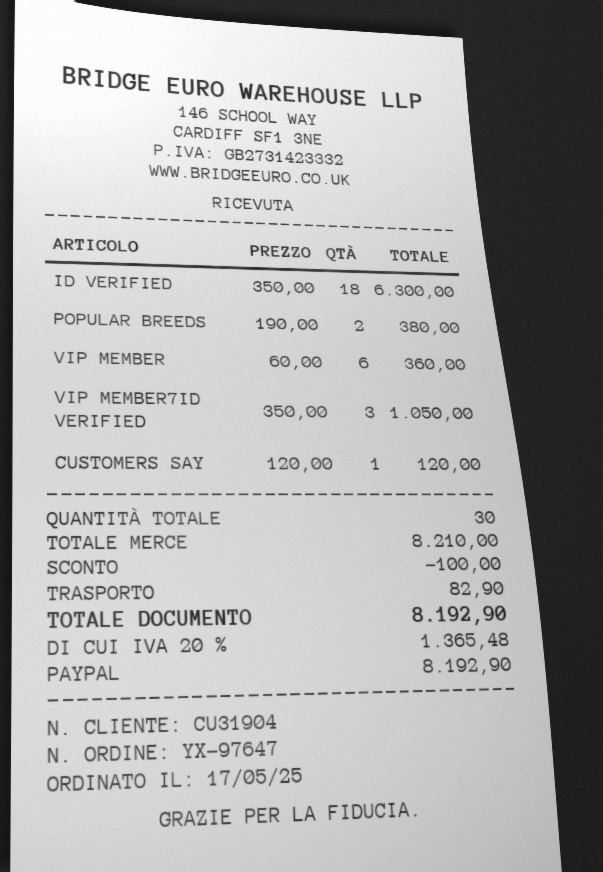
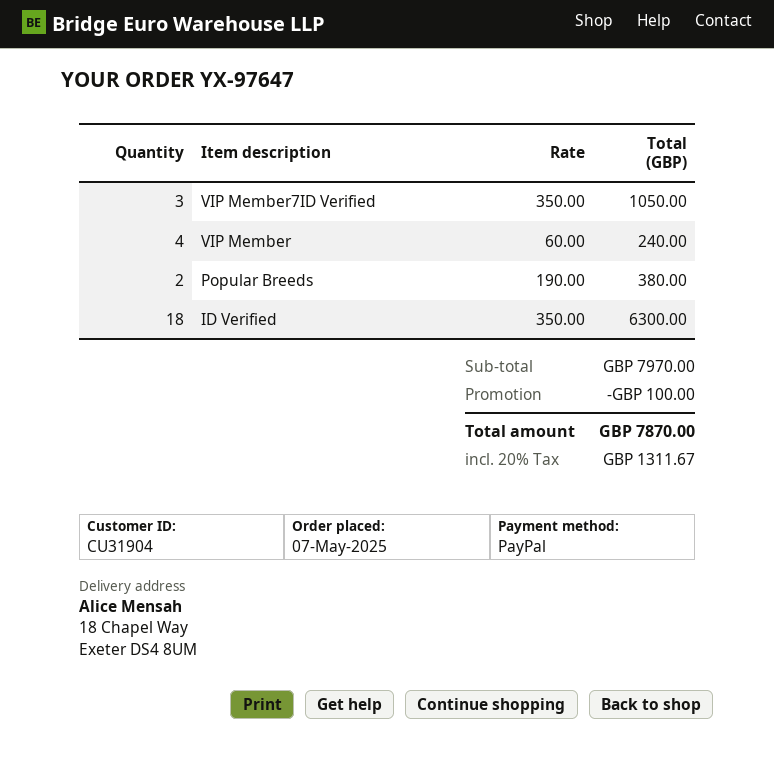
order date: 2025-05-17 -> 2025-05-07
VIP MEMBER: 6 x 60.00 = 360.00 -> 4 x 60.00 = 240.00
CUSTOMERS SAY: 1 x 120.00 = 120.00 -> none
subtotal: 8210.00 -> 7970.00
shipping: 82.90 -> none
tax: 20% = 1365.48 -> 20% = 1311.67
total: 8192.90 -> 7870.00

